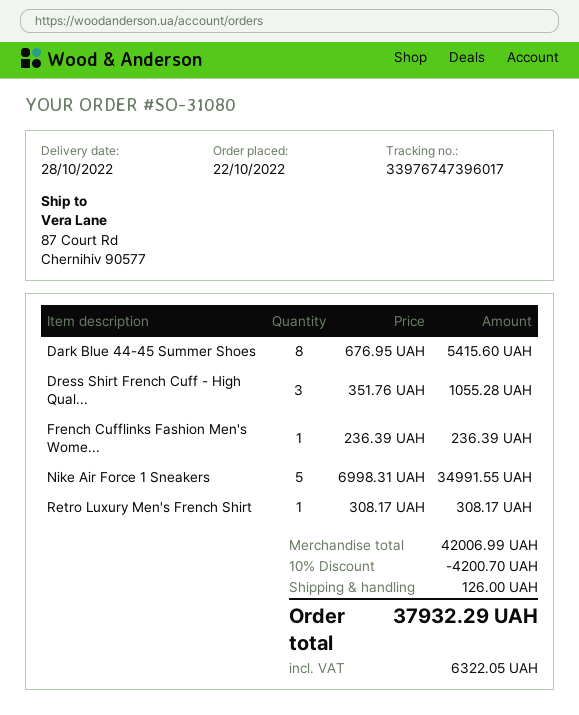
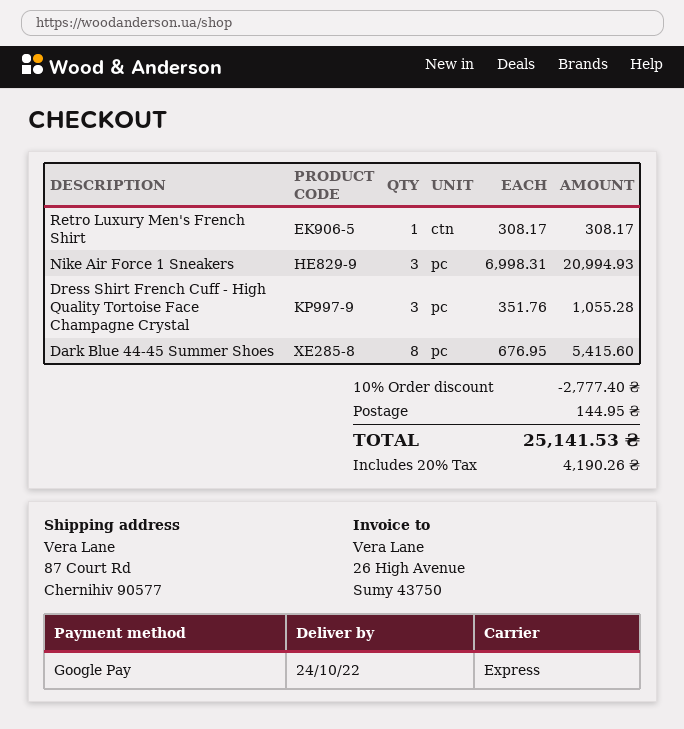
delivery date: 2022-10-28 -> 2022-10-24
French Cufflinks Fashion Men's Wome...: 1 x 236.39 = 236.39 -> none
Nike Air Force 1 Sneakers: 5 x 6998.31 = 34991.55 -> 3 x 6998.31 = 20994.93
discount: 10% = 4200.70 -> 10% = 2777.40
shipping: 126.00 -> 144.95
tax: 6322.05 -> 4190.26
total: 37932.29 -> 25141.53

